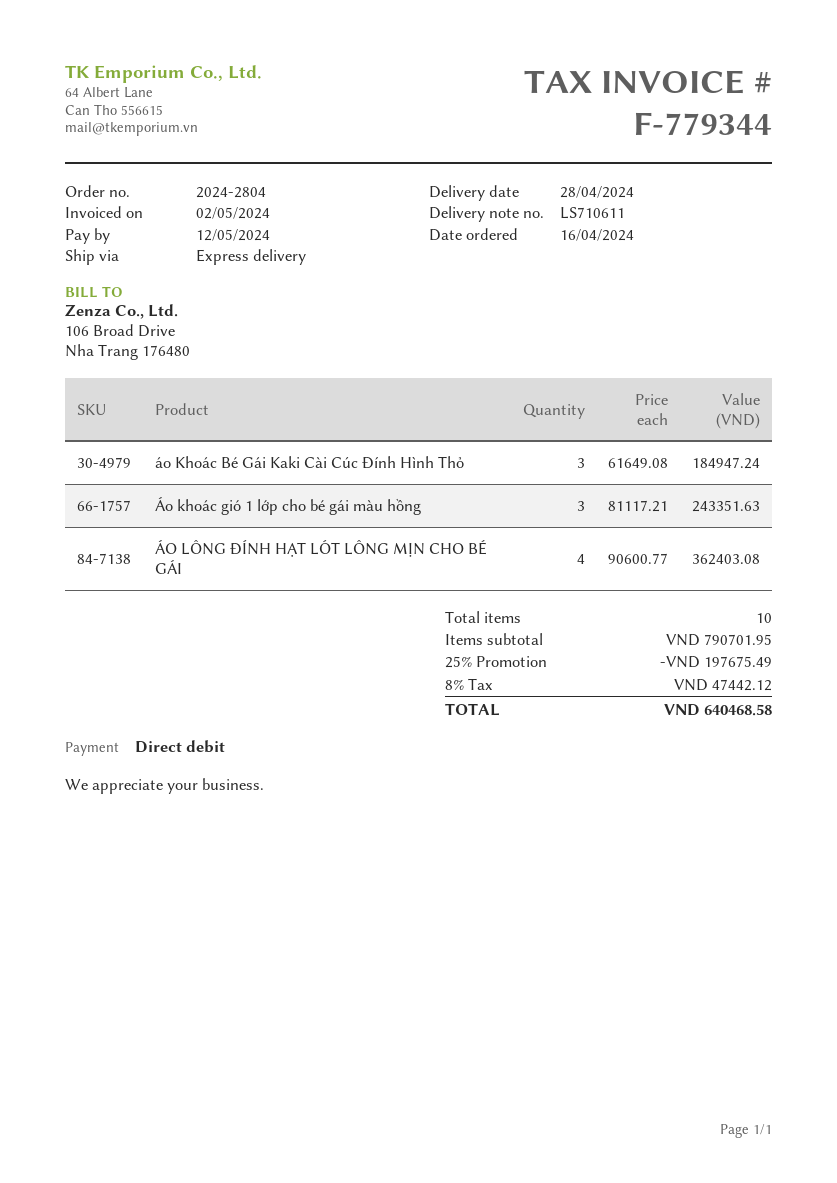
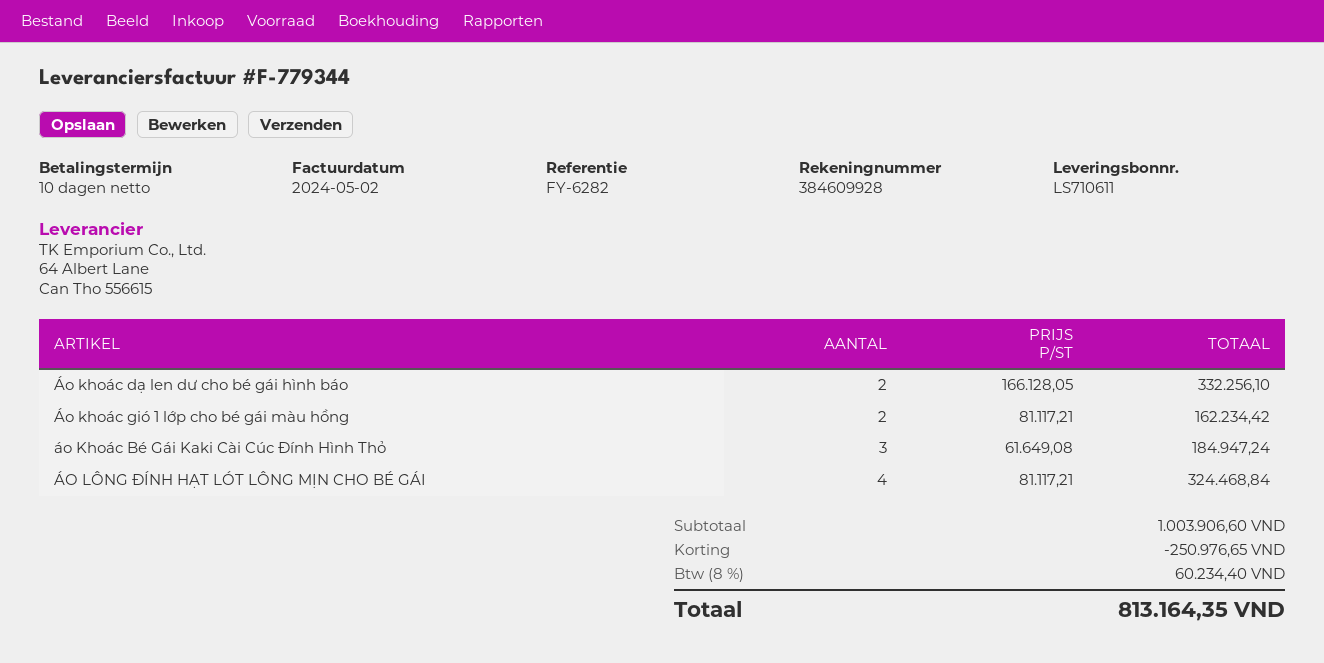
Áo khoác gió 1 lớp cho bé gái màu hồng: 3 x 81117.21 = 243351.63 -> 2 x 81117.21 = 162234.42
ÁO LÔNG ĐÍNH HẠT LÓT LÔNG MỊN CHO BÉ GÁI: 4 x 90600.77 = 362403.08 -> 4 x 81117.21 = 324468.84
Áo khoác dạ len dư cho bé gái hình báo: none -> 2 x 166128.05 = 332256.10
subtotal: 790701.95 -> 1003906.60
discount: 197675.49 -> 250976.65
tax: 8% = 47442.12 -> 8% = 60234.40
total: 640468.58 -> 813164.35

